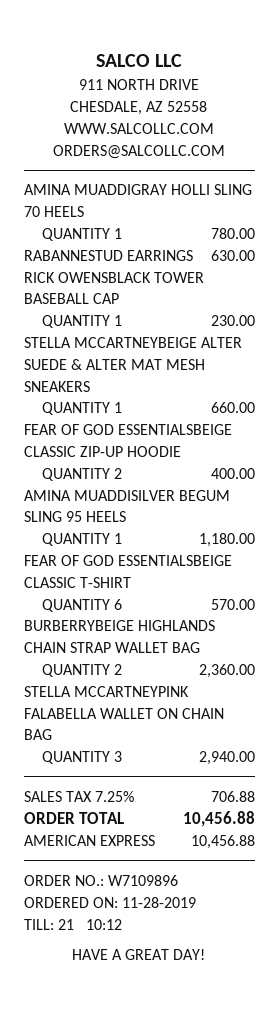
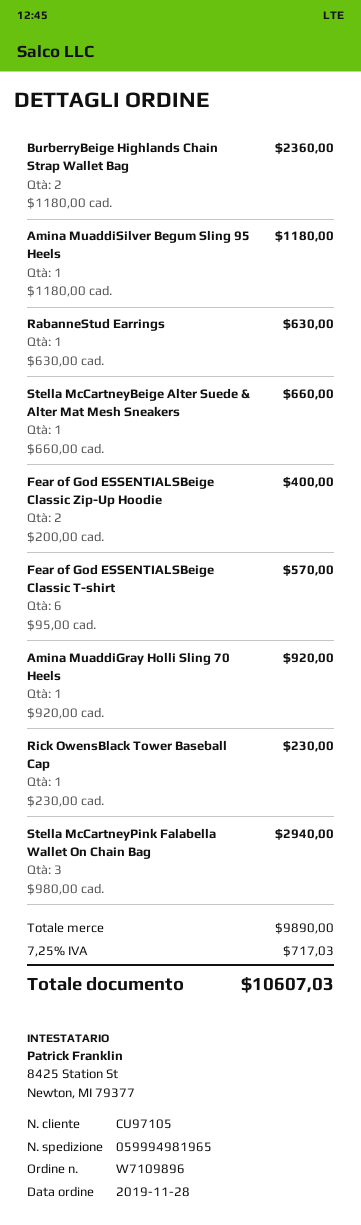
AMINA MUADDIGRAY HOLLI SLING 70 HEELS: 1 for 780.00 -> 1 for 920.00
tax: 7.25% = 706.88 -> 7.25% = 717.03
total: 10456.88 -> 10607.03

